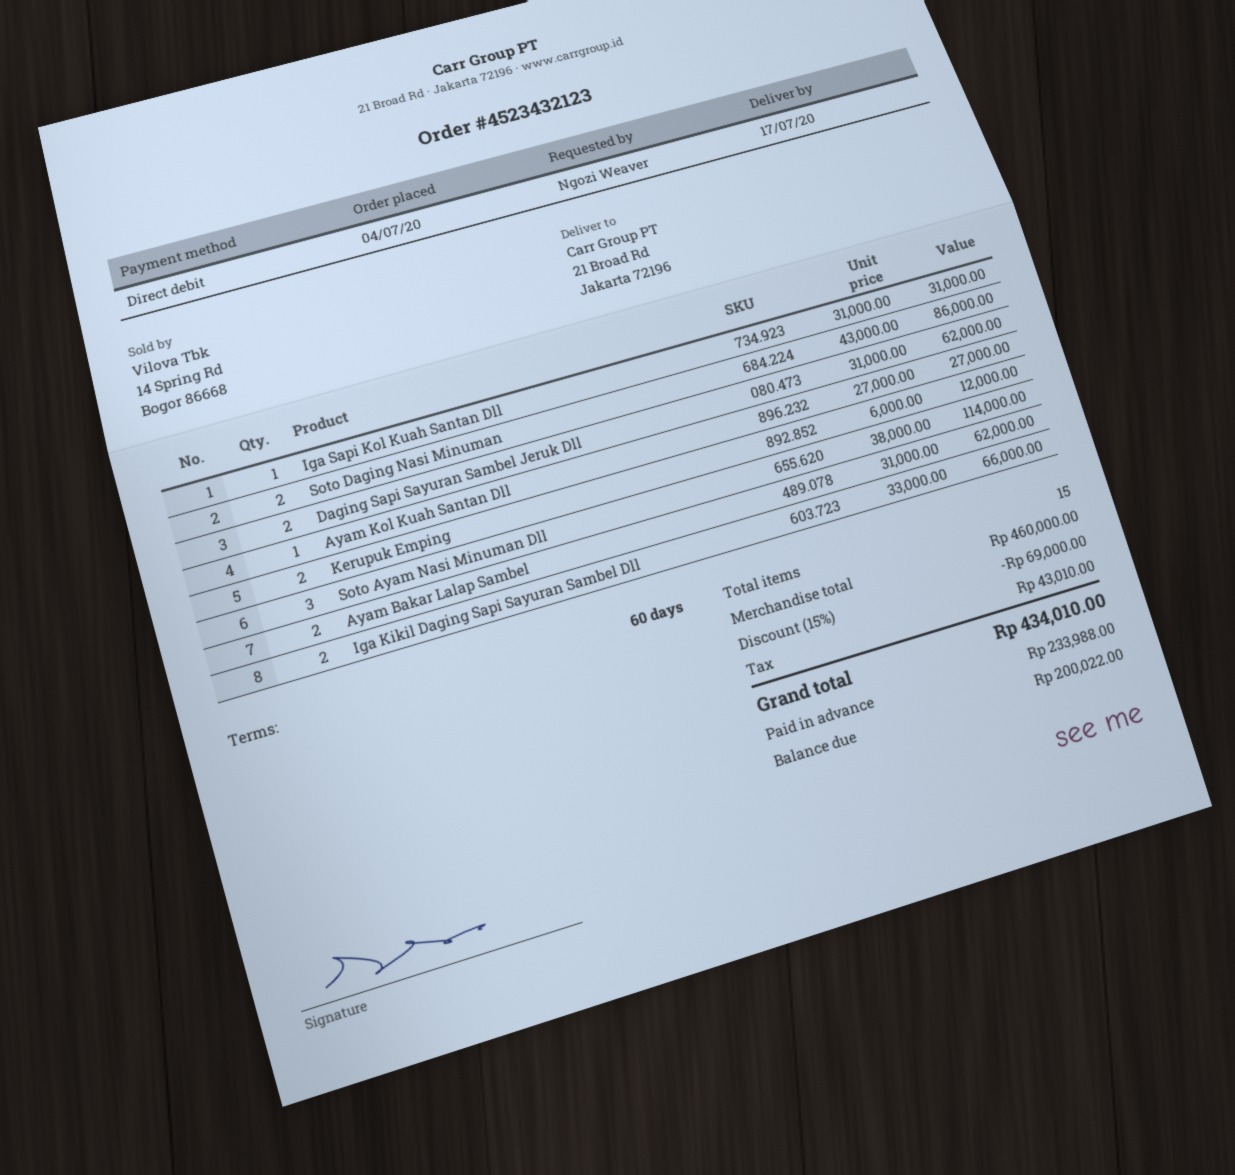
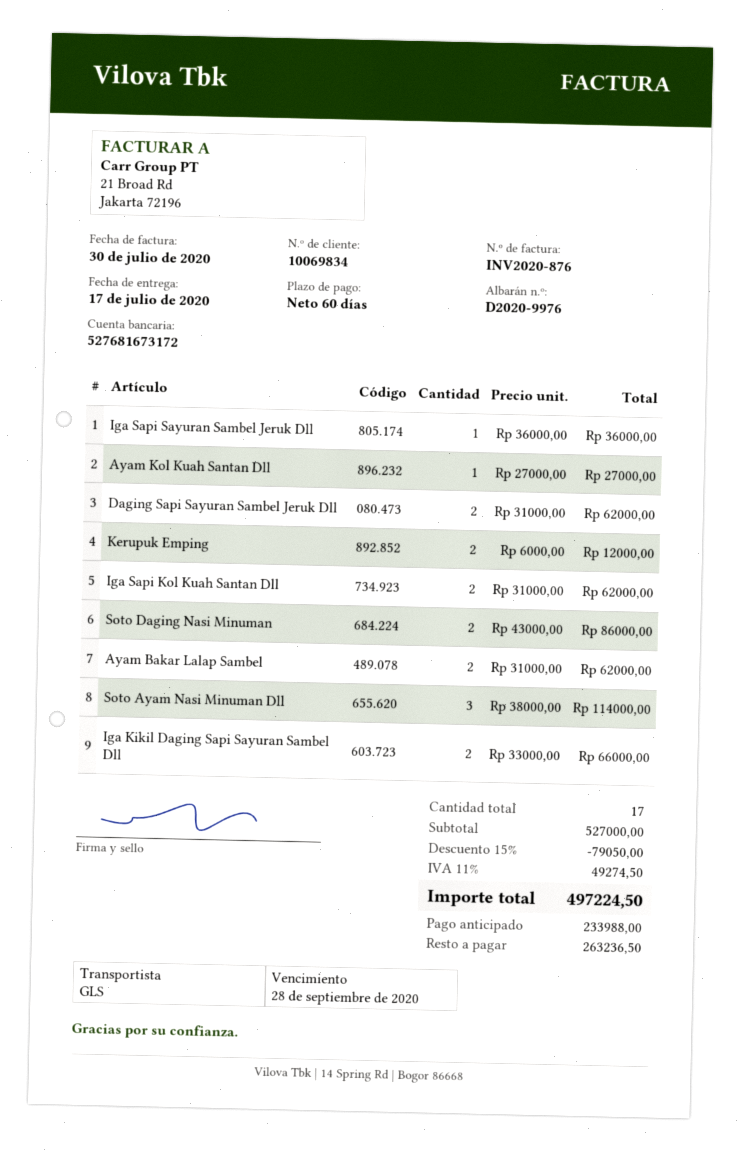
Iga Sapi Kol Kuah Santan Dll: 1 x 31000.00 = 31000.00 -> 2 x 31000.00 = 62000.00
Iga Sapi Sayuran Sambel Jeruk Dll: none -> 1 x 36000.00 = 36000.00
total quantity: 15 -> 17
subtotal: 460000.00 -> 527000.00
discount: 15% = 69000.00 -> 15% = 79050.00
tax: 43010.00 -> 49274.50
total: 434010.00 -> 497224.50
balance: 200022.00 -> 263236.50

